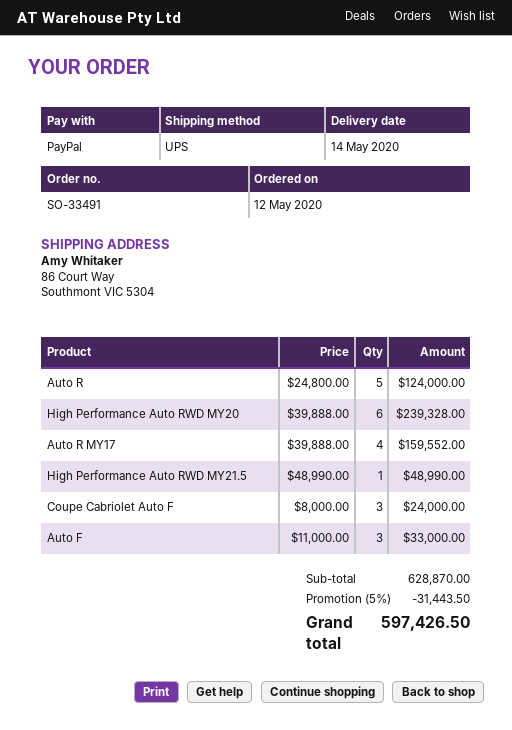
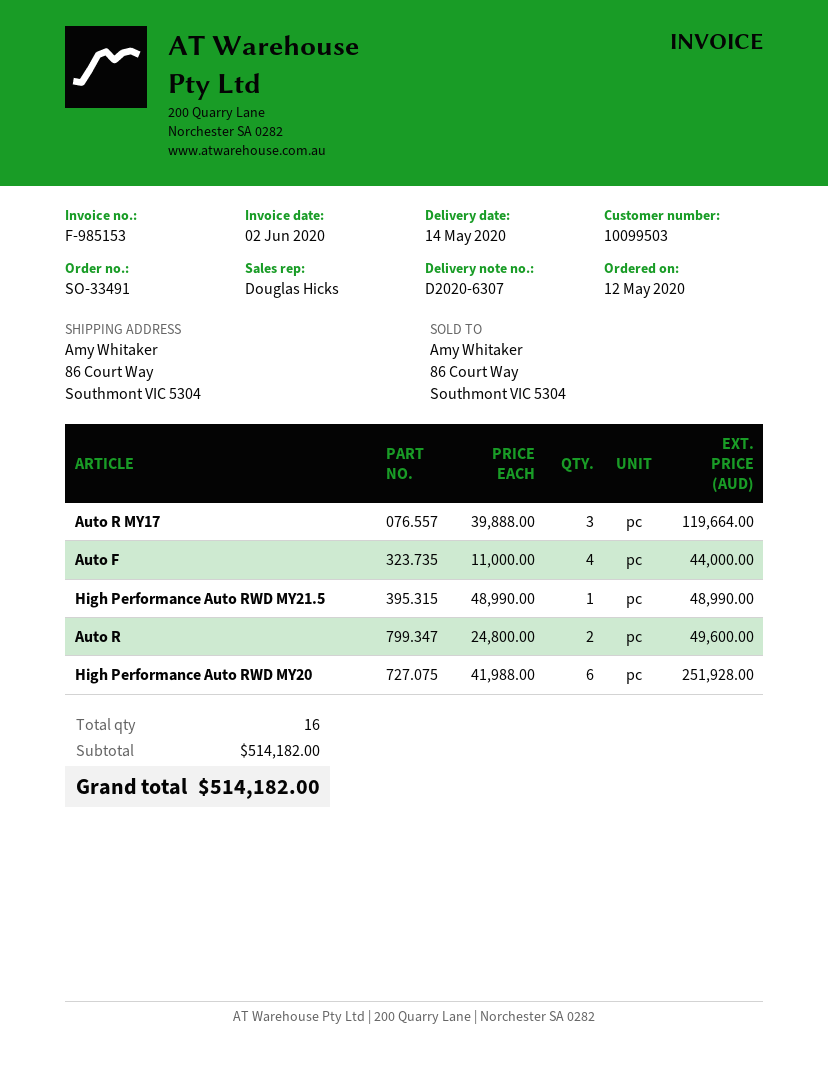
Auto R: 5 x 24800.00 = 124000.00 -> 2 x 24800.00 = 49600.00
High Performance Auto RWD MY20: 6 x 39888.00 = 239328.00 -> 6 x 41988.00 = 251928.00
Auto R MY17: 4 x 39888.00 = 159552.00 -> 3 x 39888.00 = 119664.00
Coupe Cabriolet Auto F: 3 x 8000.00 = 24000.00 -> none
Auto F: 3 x 11000.00 = 33000.00 -> 4 x 11000.00 = 44000.00
subtotal: 628870.00 -> 514182.00
discount: 5% = 31443.50 -> none
total: 597426.50 -> 514182.00

